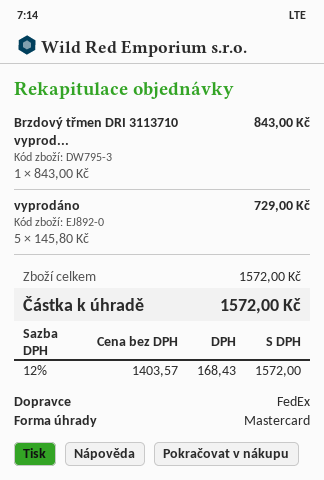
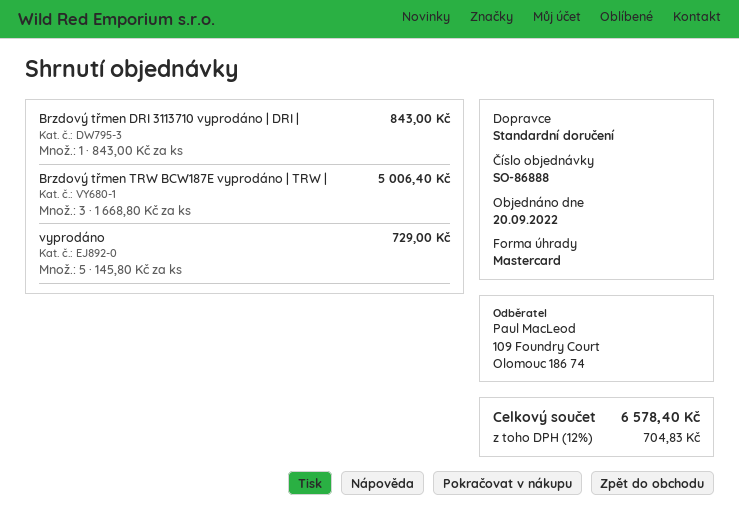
shipping method: FedEx -> standard
Brzdový třmen TRW BCW187E vyprodáno | TRW |: none -> 3 x 1668.80 = 5006.40
tax: 12% = 168.43 -> 12% = 704.83
total: 1572.00 -> 6578.40

